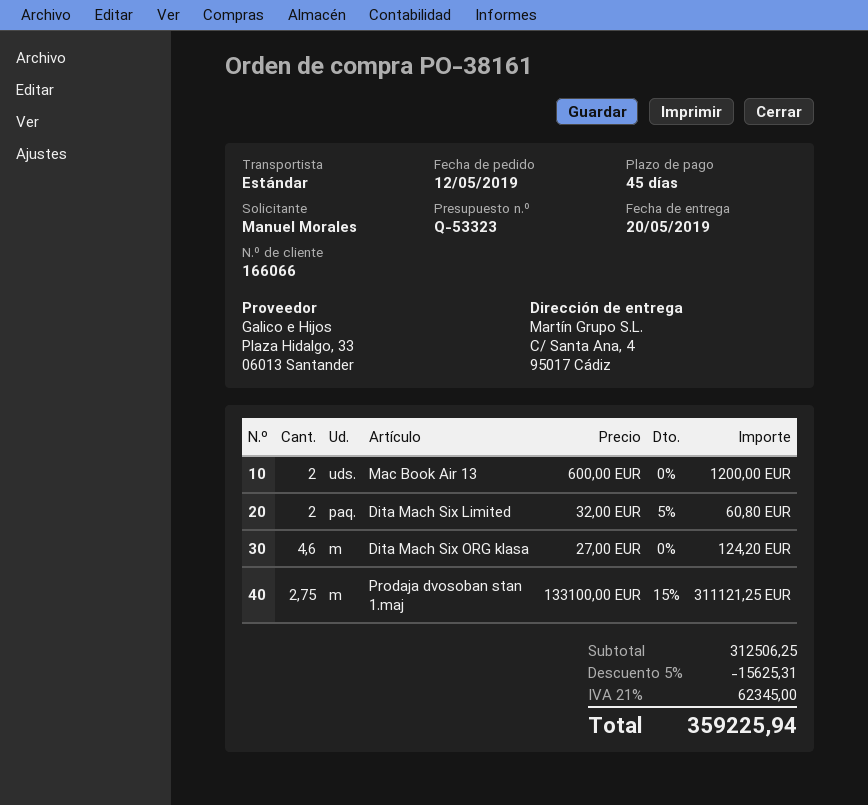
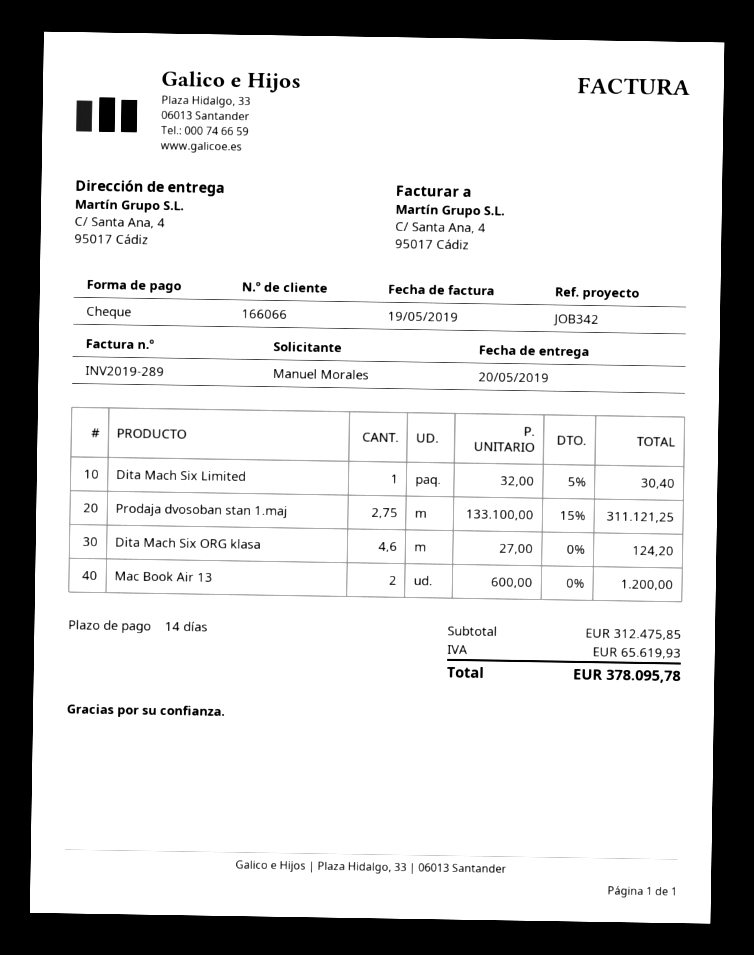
payment terms: 45 days -> 14 days
Dita Mach Six Limited: 2 x 32.00 - 5% = 60.80 -> 1 x 32.00 - 5% = 30.40
subtotal: 312506.25 -> 312475.85
discount: 5% = 15625.31 -> none
tax: 62345.00 -> 65619.93
total: 359225.94 -> 378095.78

